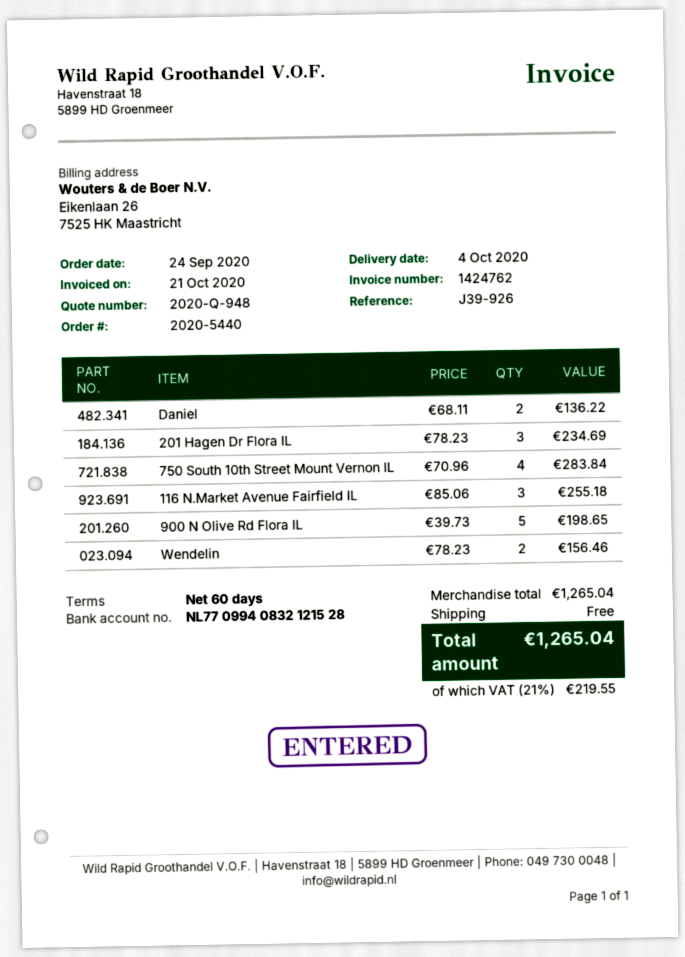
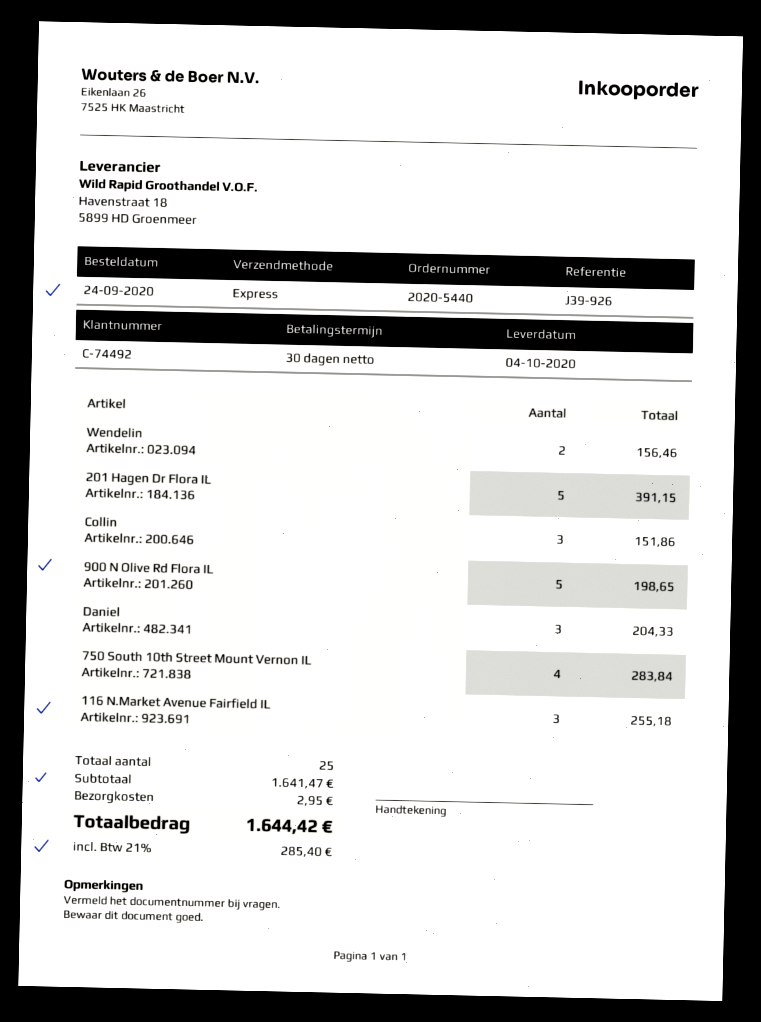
payment terms: 60 days -> 30 days
Daniel: 2 for 136.22 -> 3 for 204.33
201 Hagen Dr Flora IL: 3 for 234.69 -> 5 for 391.15
Collin: none -> 3 for 151.86
subtotal: 1265.04 -> 1641.47
shipping: 0.00 -> 2.95
tax: 21% = 219.55 -> 21% = 285.40
total: 1265.04 -> 1644.42

